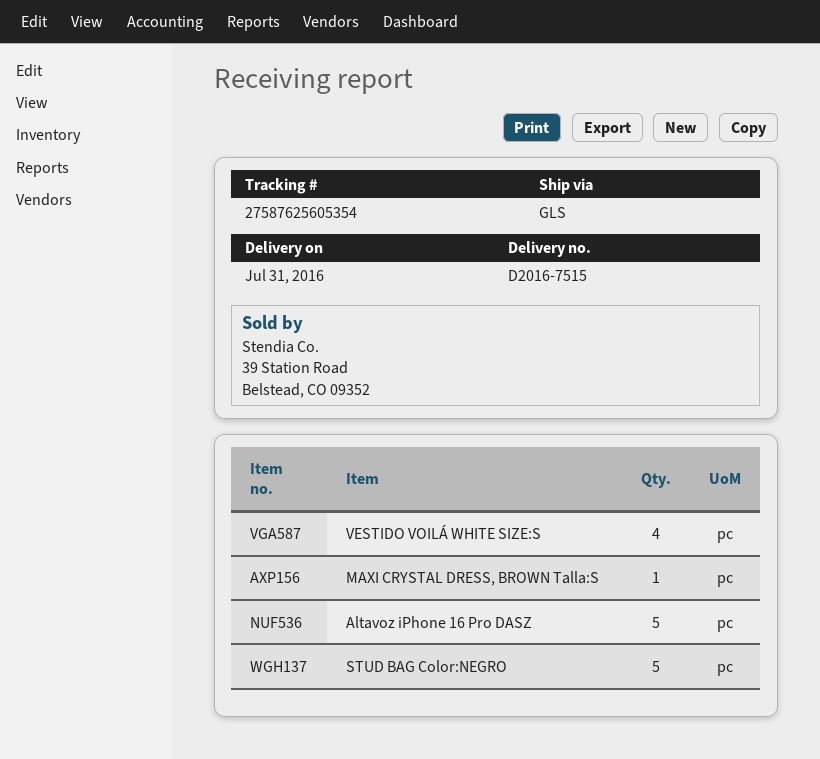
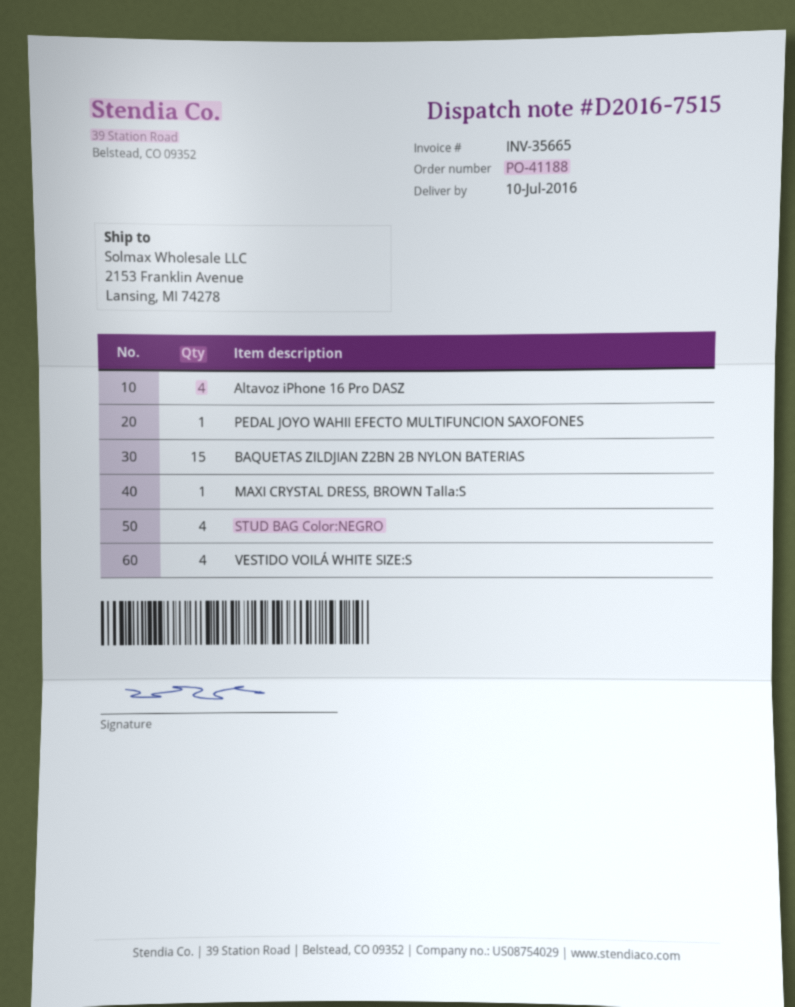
delivery date: 2016-07-31 -> 2016-07-10
Altavoz iPhone 16 Pro DASZ: 5 -> 4
STUD BAG Color:NEGRO: 5 -> 4
PEDAL JOYO WAHII EFECTO MULTIFUNCION SAXOFONES: none -> 1
BAQUETAS ZILDJIAN Z2BN 2B NYLON BATERIAS: none -> 15

